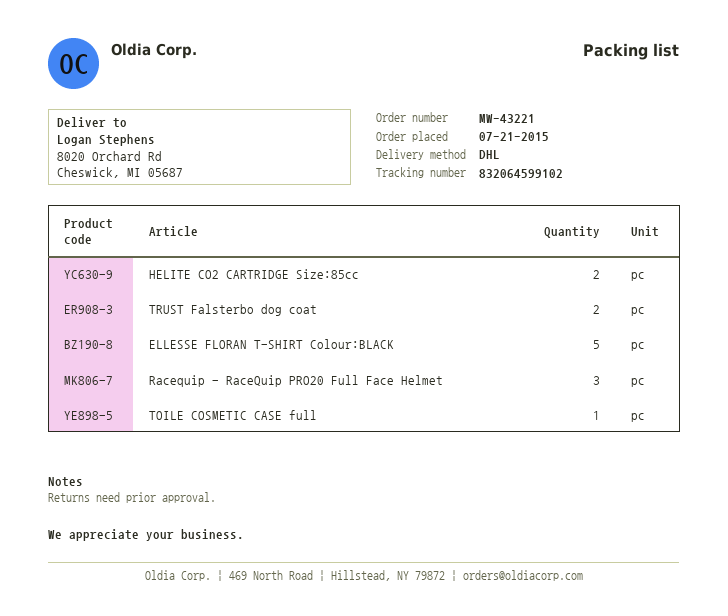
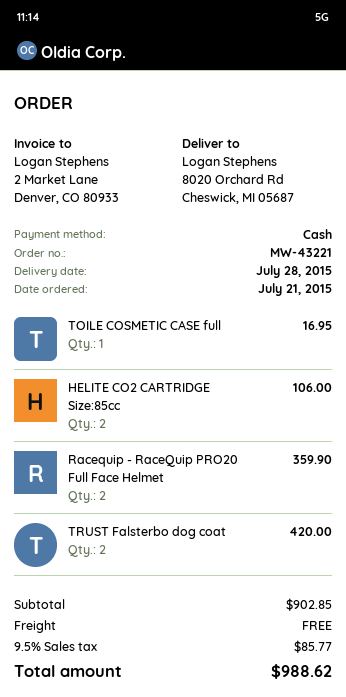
ELLESSE FLORAN T-SHIRT Colour:BLACK: 5 -> none
Racequip - RaceQuip PRO20 Full Face Helmet: 3 -> 2

